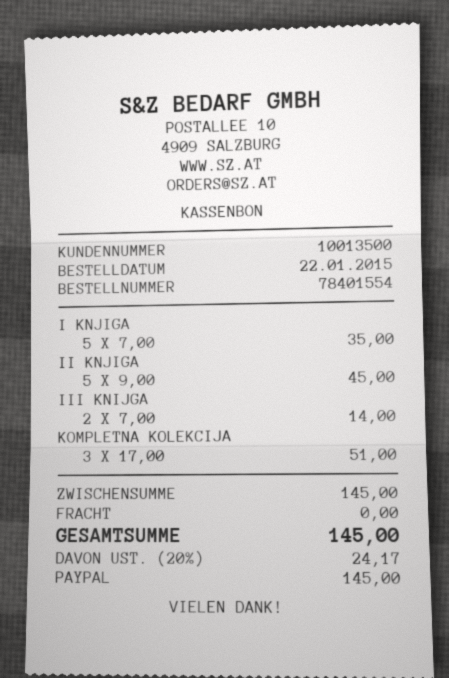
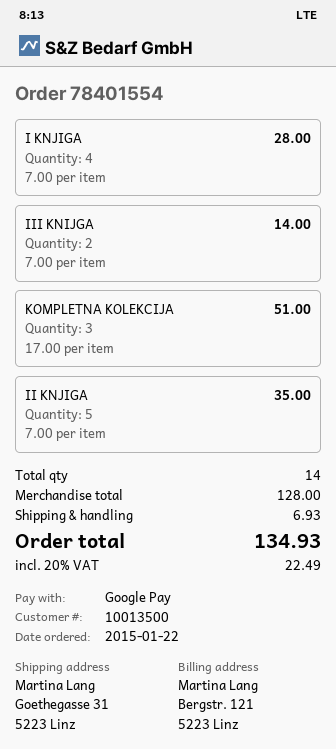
payment method: PayPal -> Google Pay
I KNJIGA: 5 x 7.00 = 35.00 -> 4 x 7.00 = 28.00
II KNJIGA: 5 x 9.00 = 45.00 -> 5 x 7.00 = 35.00
subtotal: 145.00 -> 128.00
shipping: 0.00 -> 6.93
tax: 20% = 24.17 -> 20% = 22.49
total: 145.00 -> 134.93

